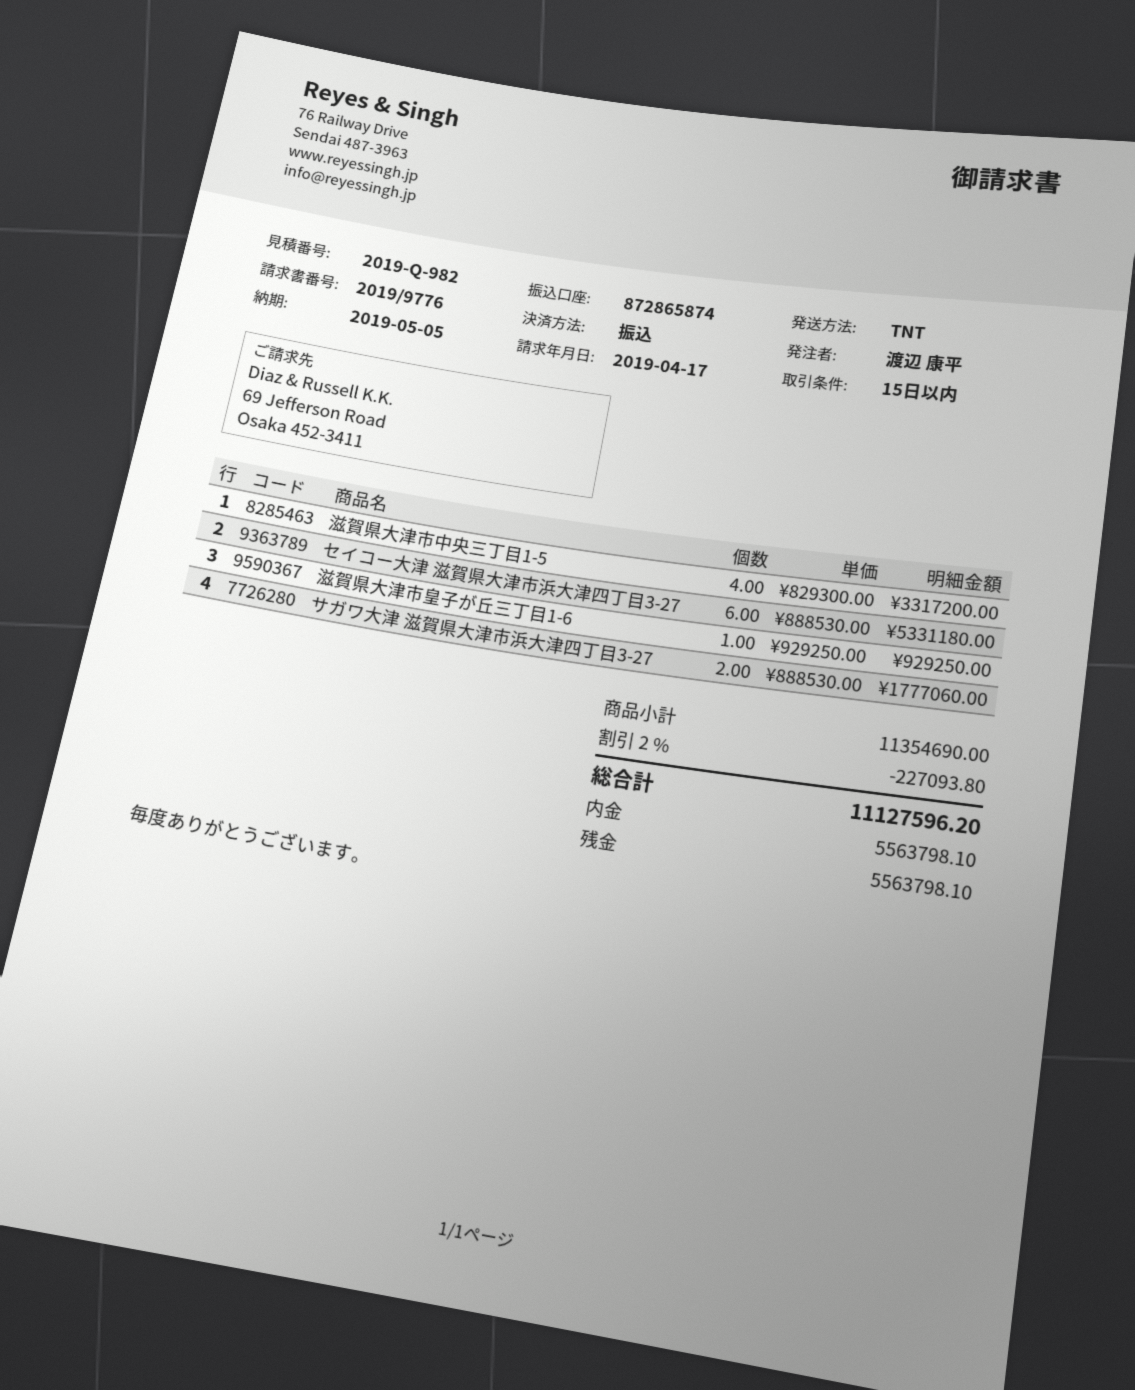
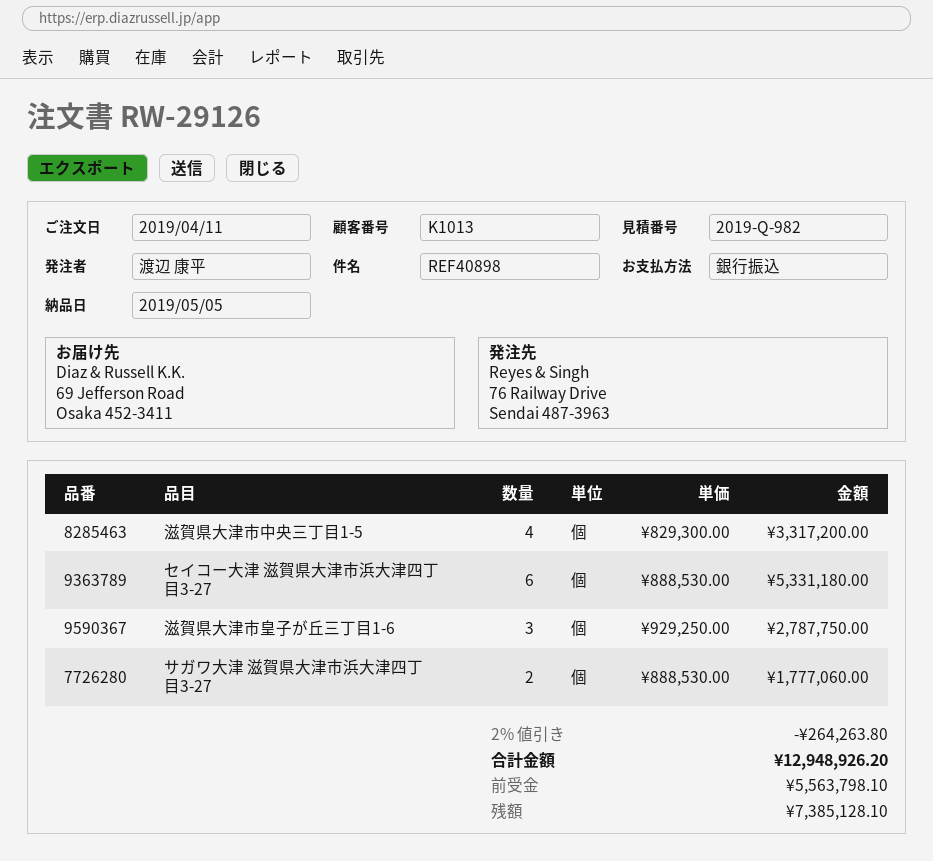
滋賀県大津市皇子が丘三丁目1-6: 1 x 929250.00 = 929250.00 -> 3 x 929250.00 = 2787750.00
discount: 2% = 227093.80 -> 2% = 264263.80
total: 11127596.20 -> 12948926.20
balance: 5563798.10 -> 7385128.10

